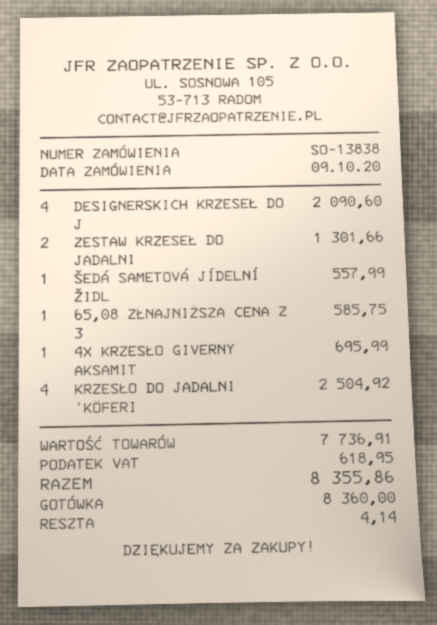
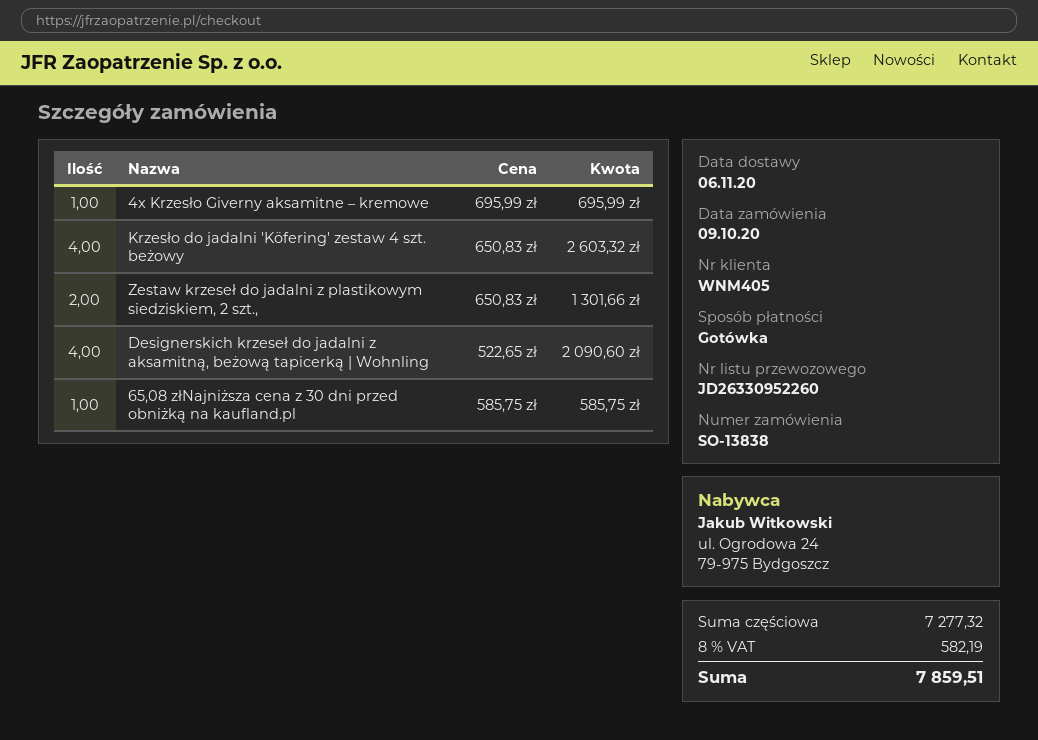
ŠEDÁ SAMETOVÁ JÍDELNÍ ŽIDL: 1 for 557.99 -> none
KRZESŁO DO JADALNI 'KÖFERI: 4 for 2504.92 -> 4 for 2603.32
subtotal: 7736.91 -> 7277.32
tax: 618.95 -> 582.19
total: 8355.86 -> 7859.51

